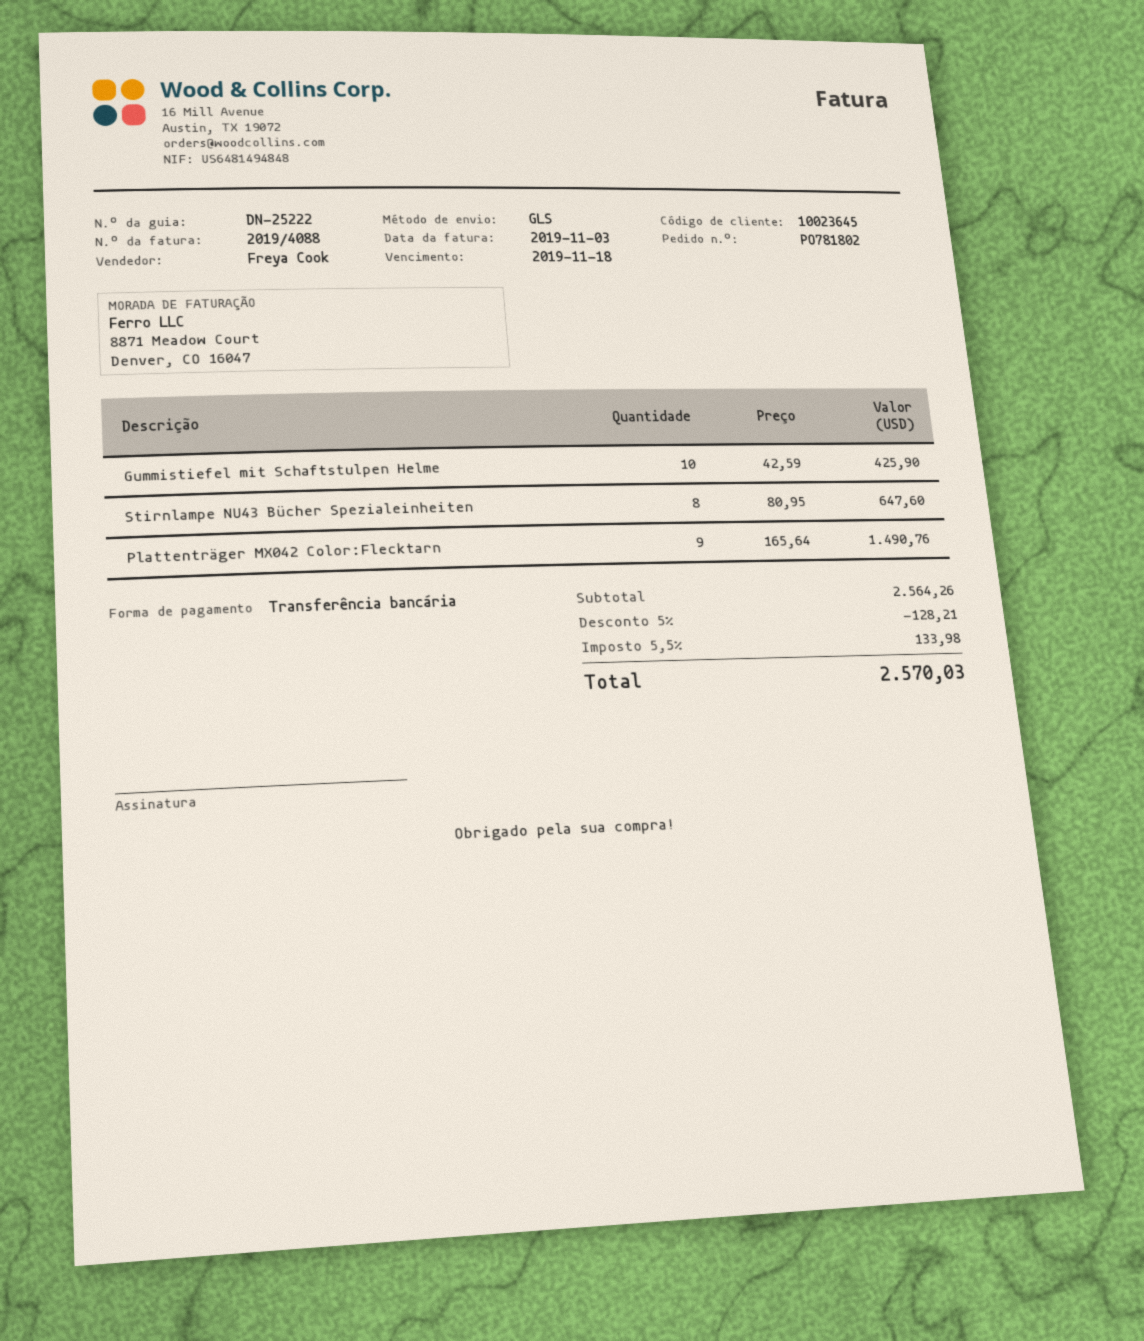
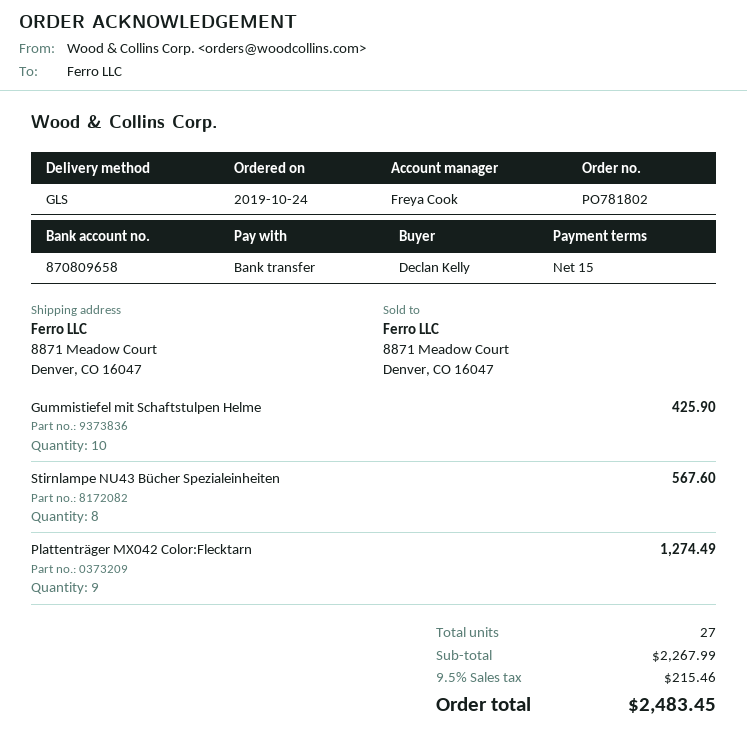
Stirnlampe NU43 Bücher Spezialeinheiten: 8 for 647.60 -> 8 for 567.60
Plattenträger MX042 Color:Flecktarn: 9 for 1490.76 -> 9 for 1274.49
subtotal: 2564.26 -> 2267.99
discount: 5% = 128.21 -> none
tax: 5.5% = 133.98 -> 9.5% = 215.46
total: 2570.03 -> 2483.45

